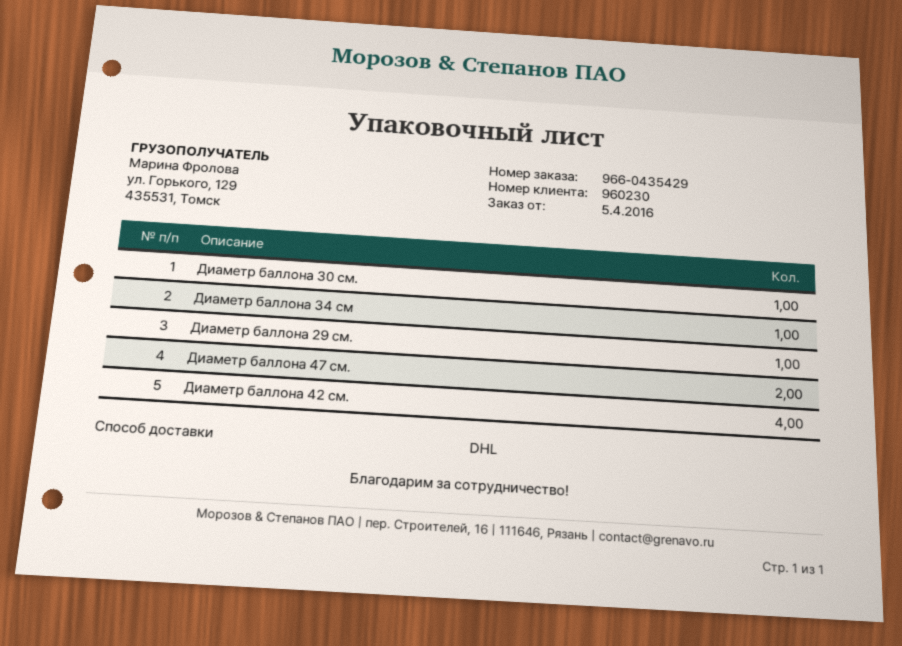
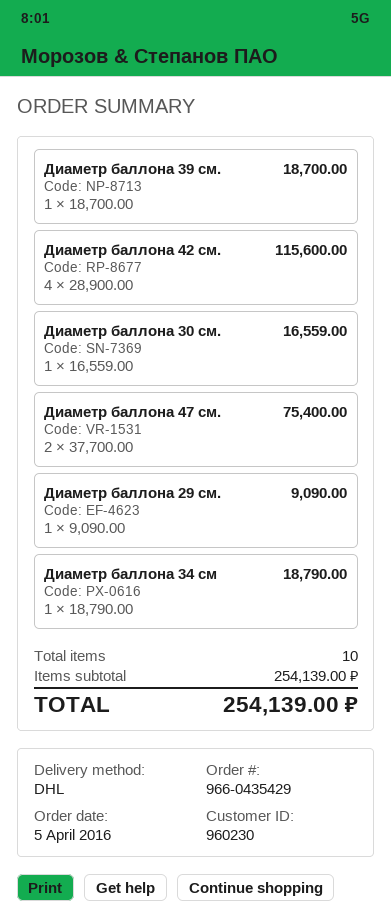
Диаметр баллона 39 см.: none -> 1

